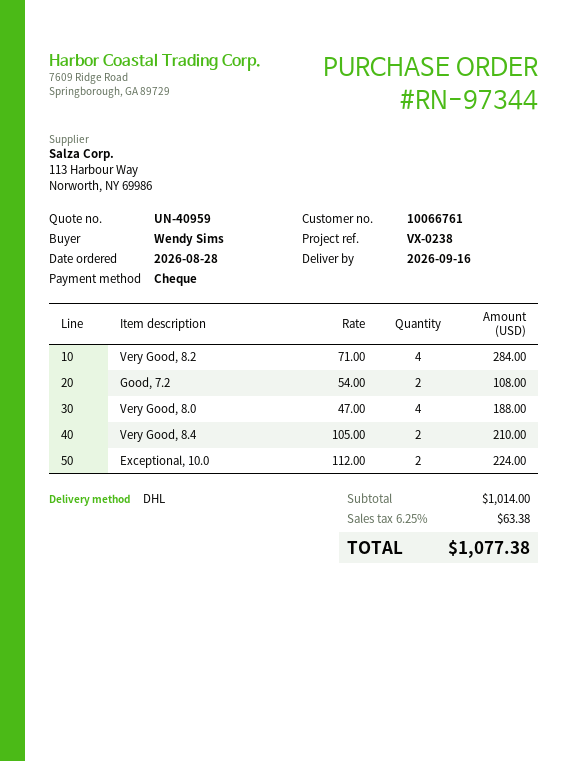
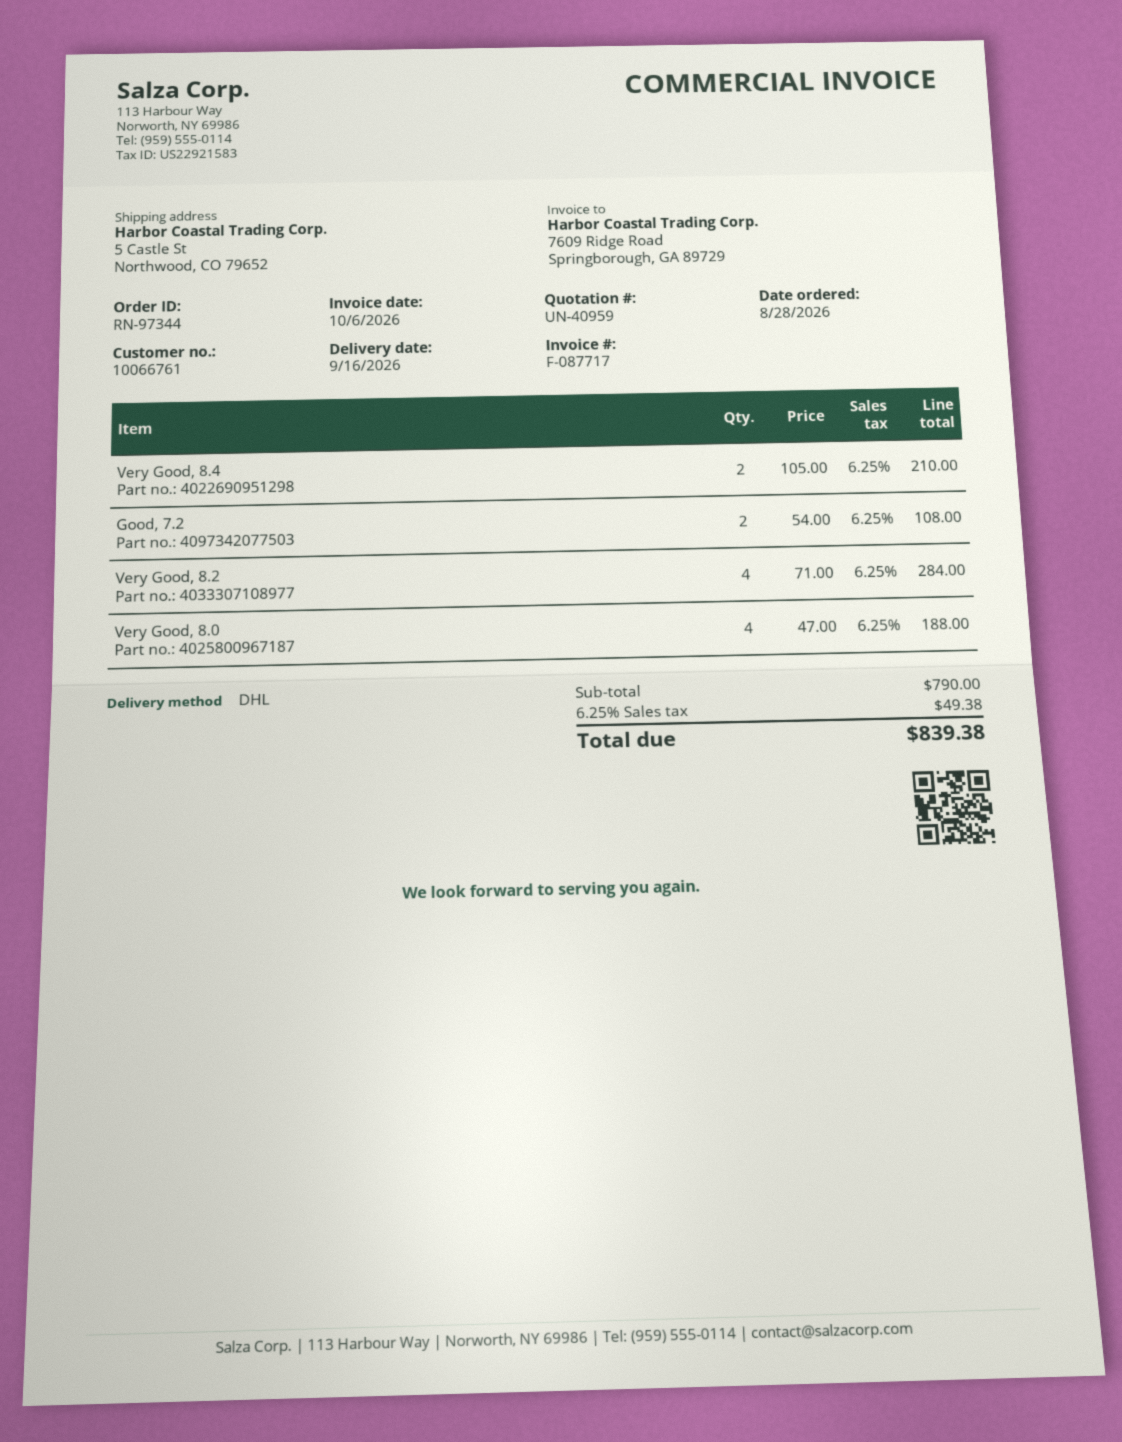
Exceptional, 10.0: 2 x 112.00 = 224.00 -> none
subtotal: 1014.00 -> 790.00
tax: 6.25% = 63.38 -> 6.25% = 49.38
total: 1077.38 -> 839.38

